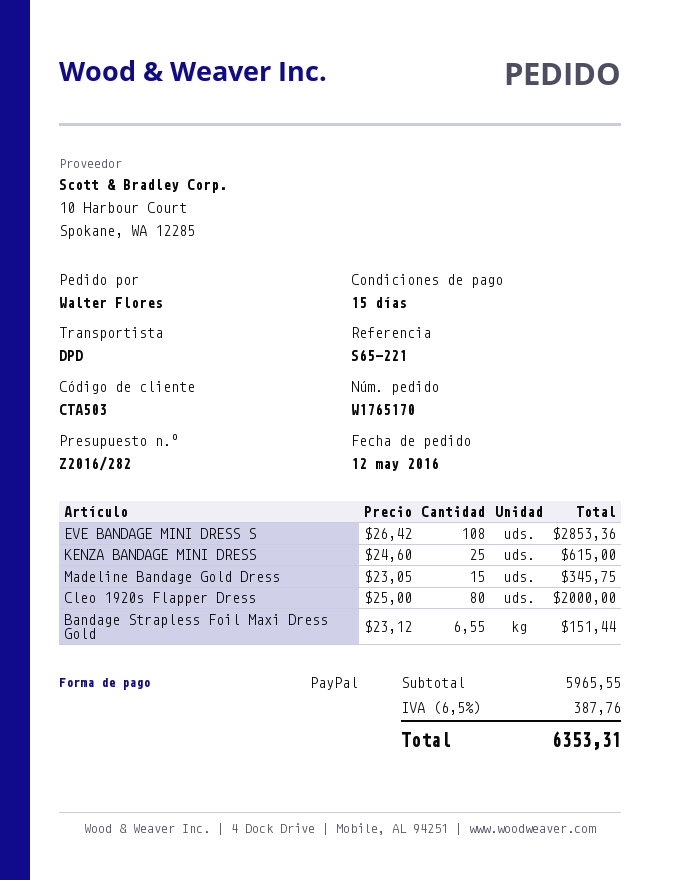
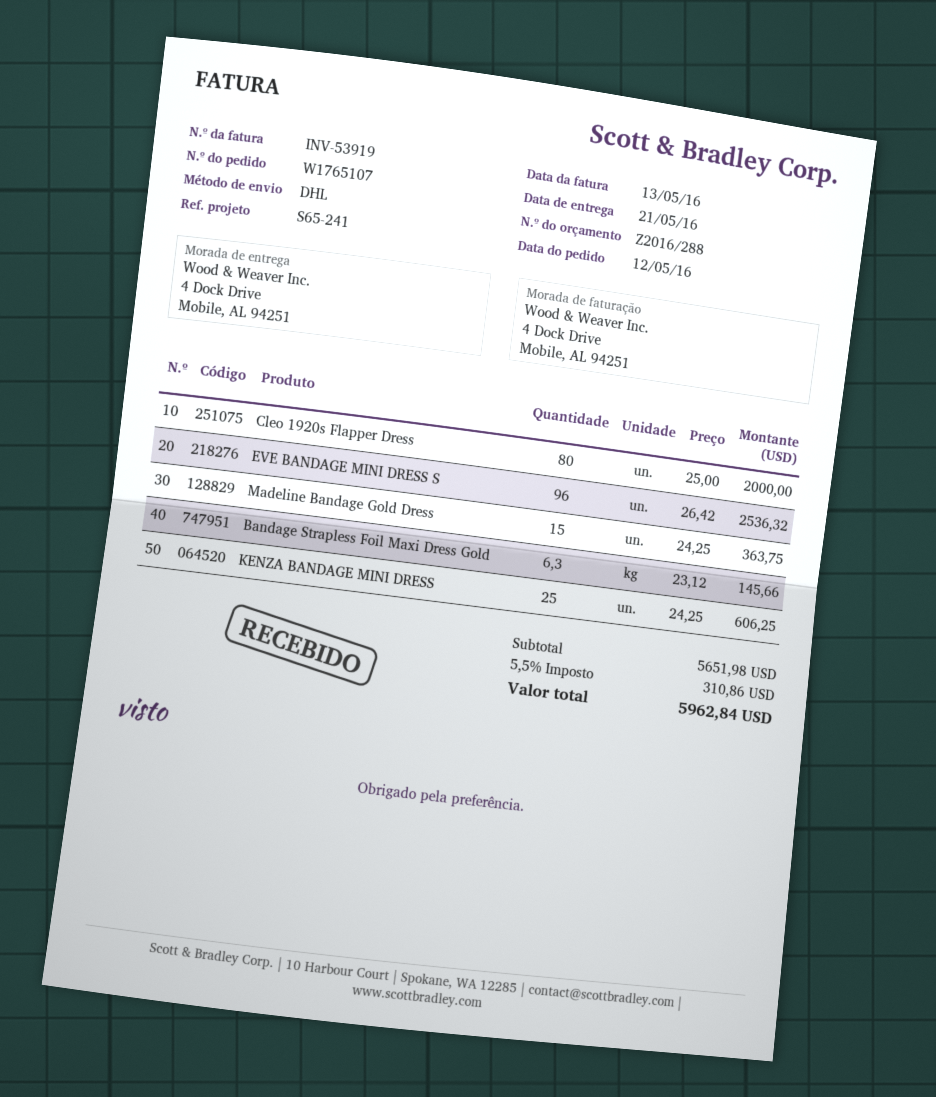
quote number: Z2016/282 -> Z2016/288
order number: W1765170 -> W1765107
reference: S65-221 -> S65-241
shipping method: DPD -> DHL
EVE BANDAGE MINI DRESS S: 108 x 26.42 = 2853.36 -> 96 x 26.42 = 2536.32
KENZA BANDAGE MINI DRESS: 25 x 24.60 = 615.00 -> 25 x 24.25 = 606.25
Madeline Bandage Gold Dress: 15 x 23.05 = 345.75 -> 15 x 24.25 = 363.75
Bandage Strapless Foil Maxi Dress Gold: 6.55 x 23.12 = 151.44 -> 6.3 x 23.12 = 145.66
subtotal: 5965.55 -> 5651.98
tax: 6.5% = 387.76 -> 5.5% = 310.86
total: 6353.31 -> 5962.84

